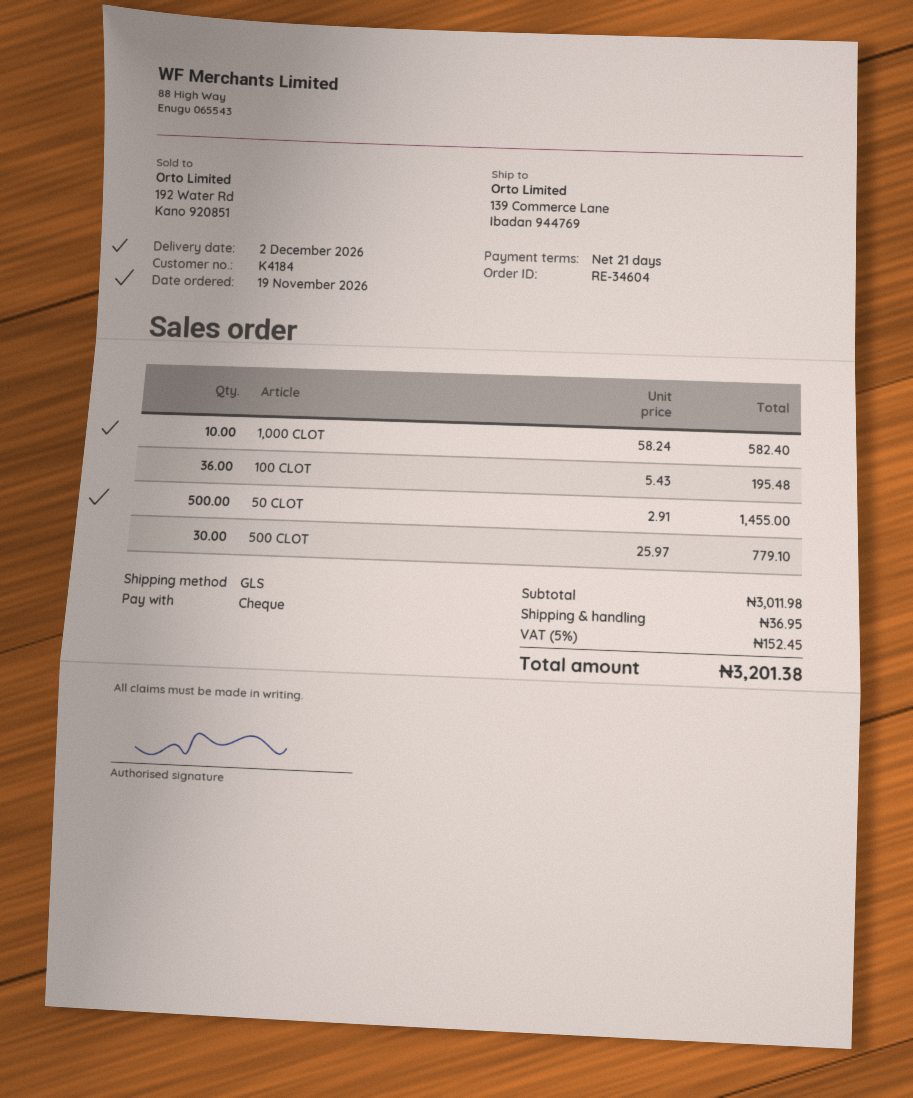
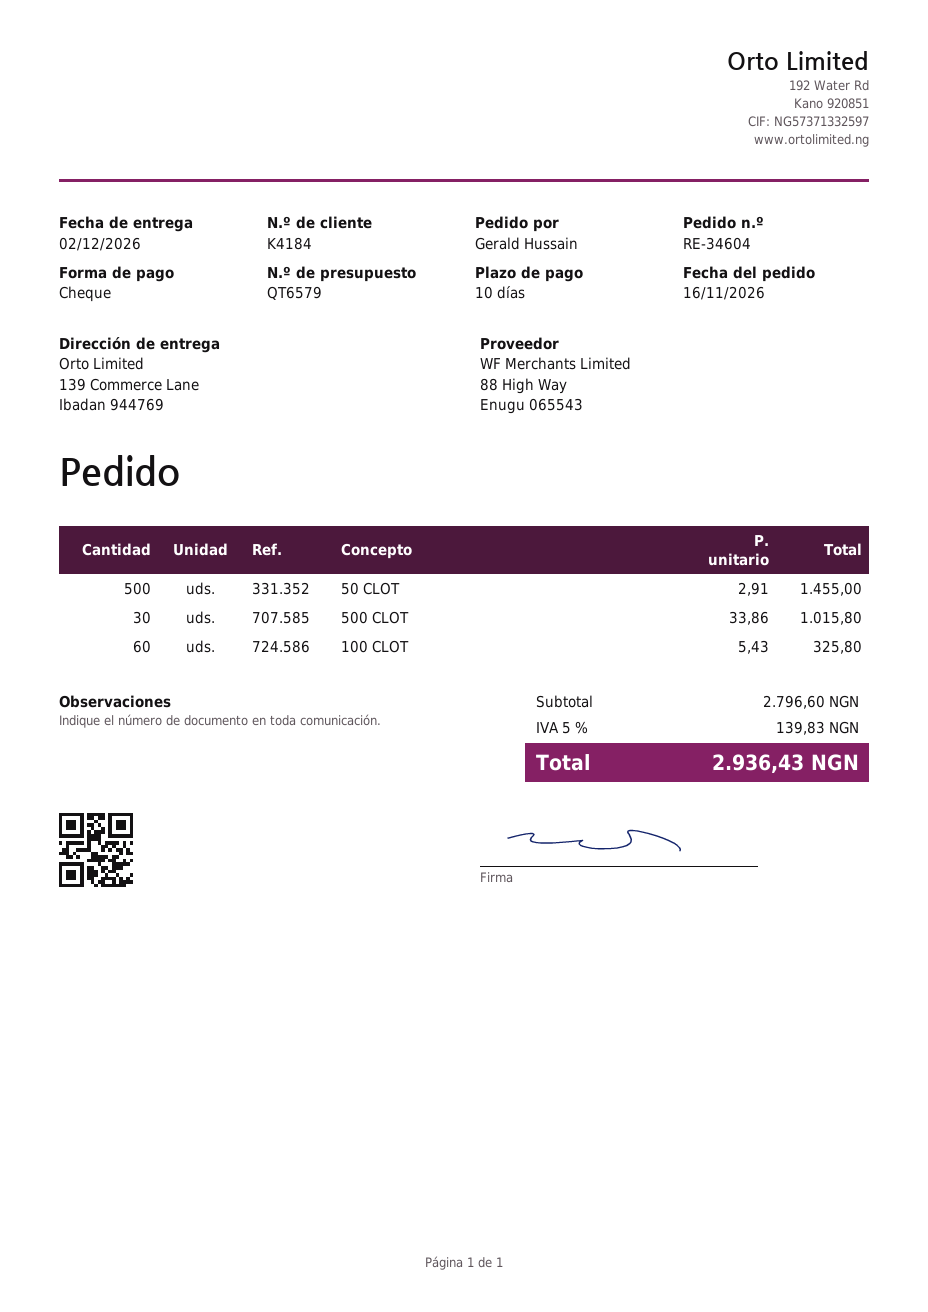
order date: 2026-11-19 -> 2026-11-16
payment terms: 21 days -> 10 days
1,000 CLOT: 10 x 58.24 = 582.40 -> none
100 CLOT: 36 x 5.43 = 195.48 -> 60 x 5.43 = 325.80
500 CLOT: 30 x 25.97 = 779.10 -> 30 x 33.86 = 1015.80
subtotal: 3011.98 -> 2796.60
shipping: 36.95 -> none
tax: 5% = 152.45 -> 5% = 139.83
total: 3201.38 -> 2936.43

